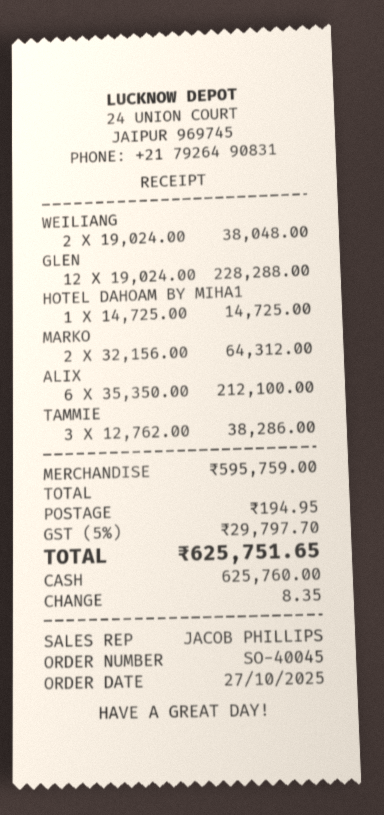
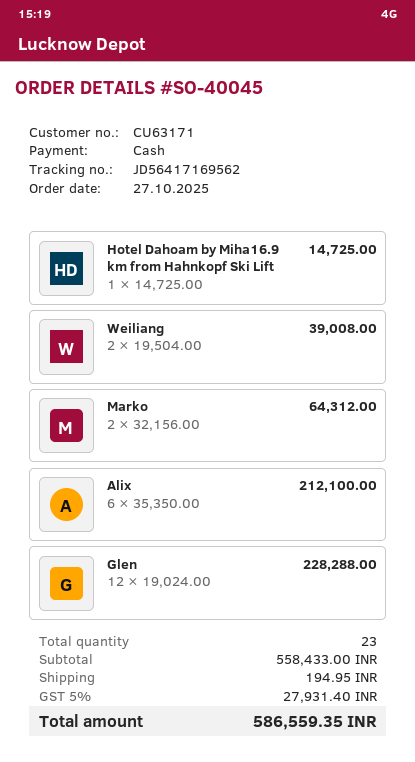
WEILIANG: 2 x 19024.00 = 38048.00 -> 2 x 19504.00 = 39008.00
TAMMIE: 3 x 12762.00 = 38286.00 -> none
subtotal: 595759.00 -> 558433.00
tax: 5% = 29797.70 -> 5% = 27931.40
total: 625751.65 -> 586559.35

